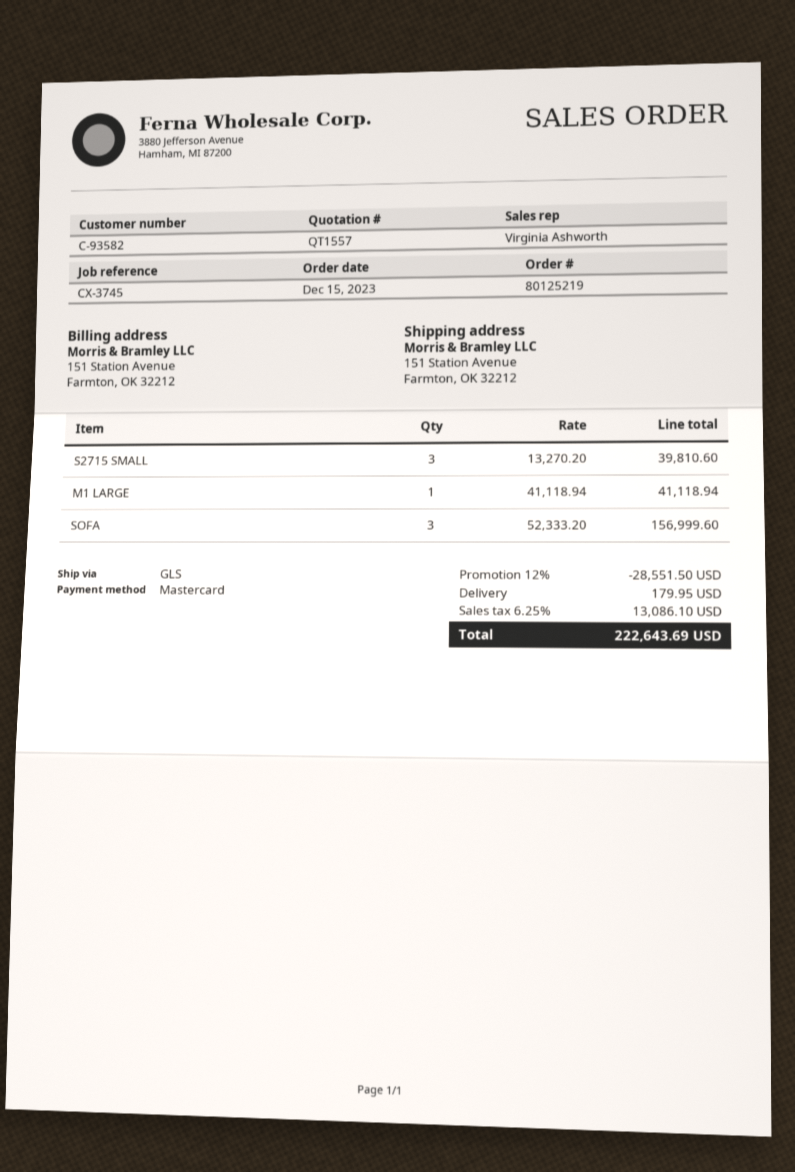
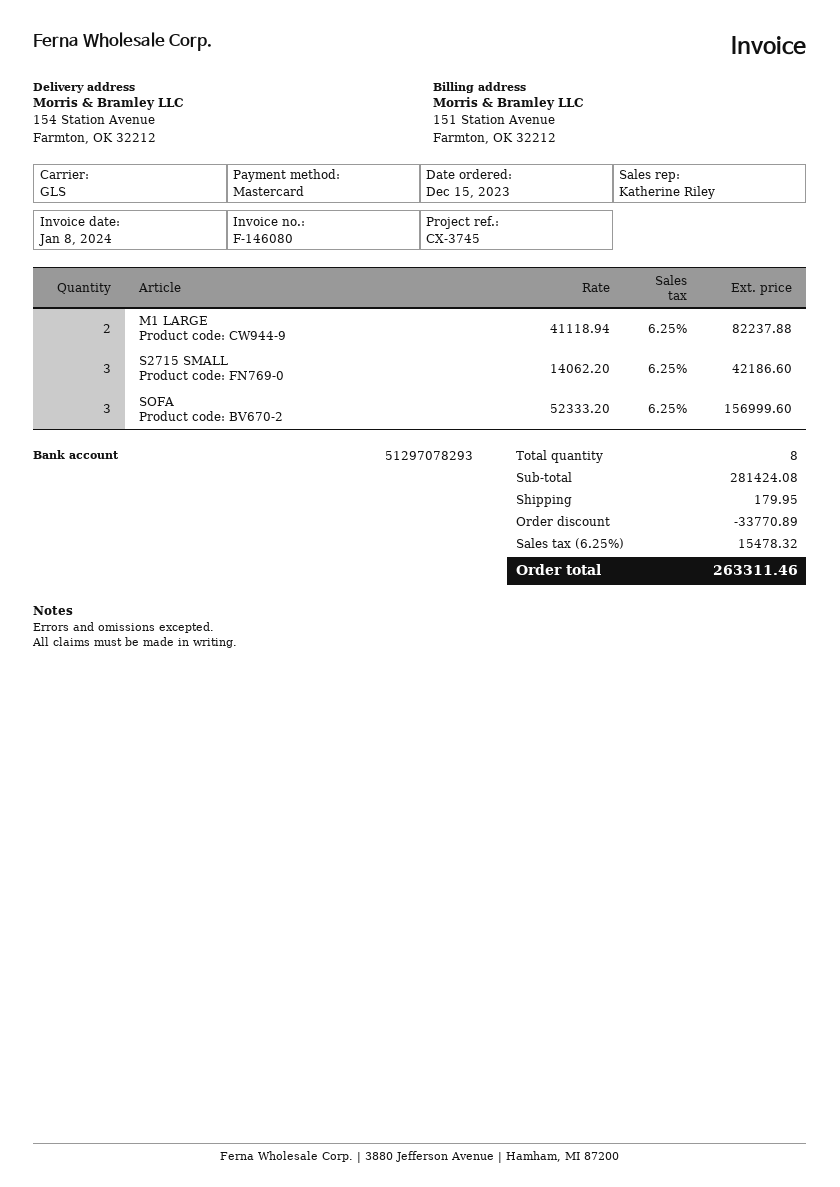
sales rep: Virginia Ashworth -> Katherine Riley
ship to: 151 Station Avenue, Farmton, OK 32212 -> 154 Station Avenue, Farmton, OK 32212
S2715 SMALL: 3 x 13270.20 = 39810.60 -> 3 x 14062.20 = 42186.60
M1 LARGE: 1 x 41118.94 = 41118.94 -> 2 x 41118.94 = 82237.88
discount: 28551.50 -> 33770.89
tax: 6.25% = 13086.10 -> 6.25% = 15478.32
total: 222643.69 -> 263311.46

